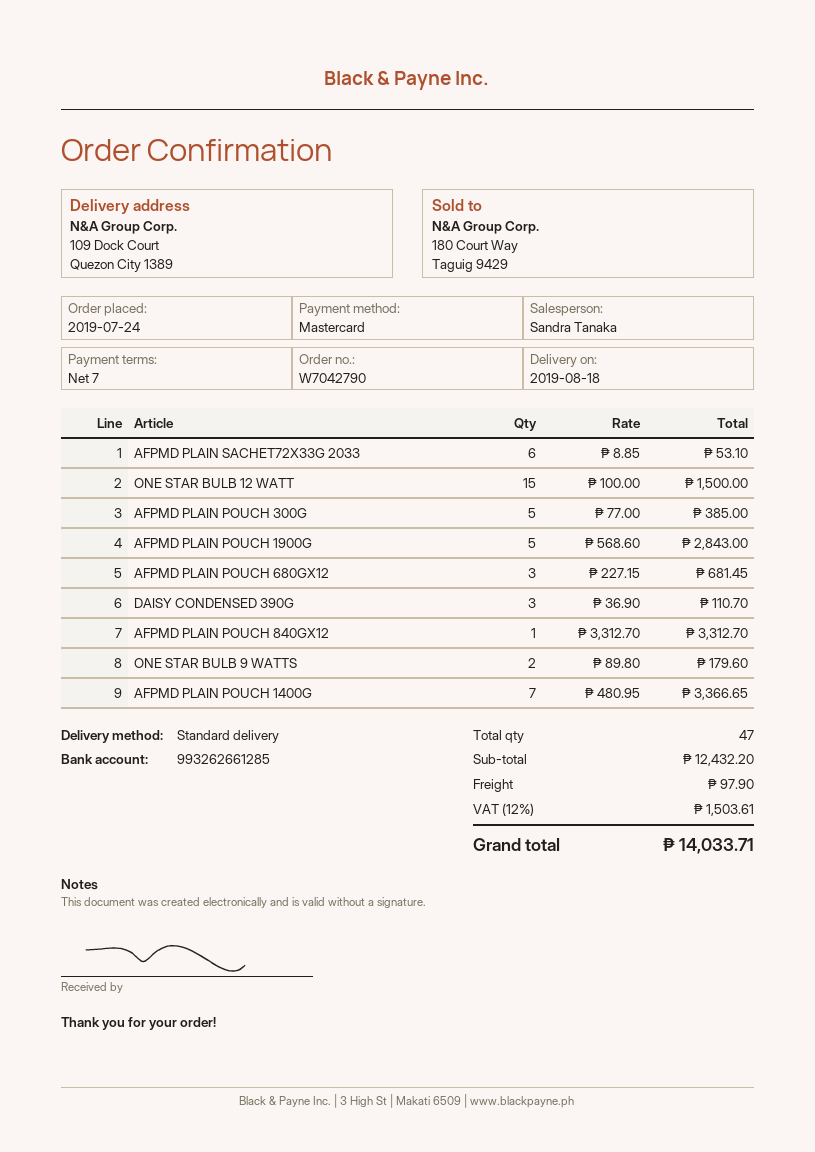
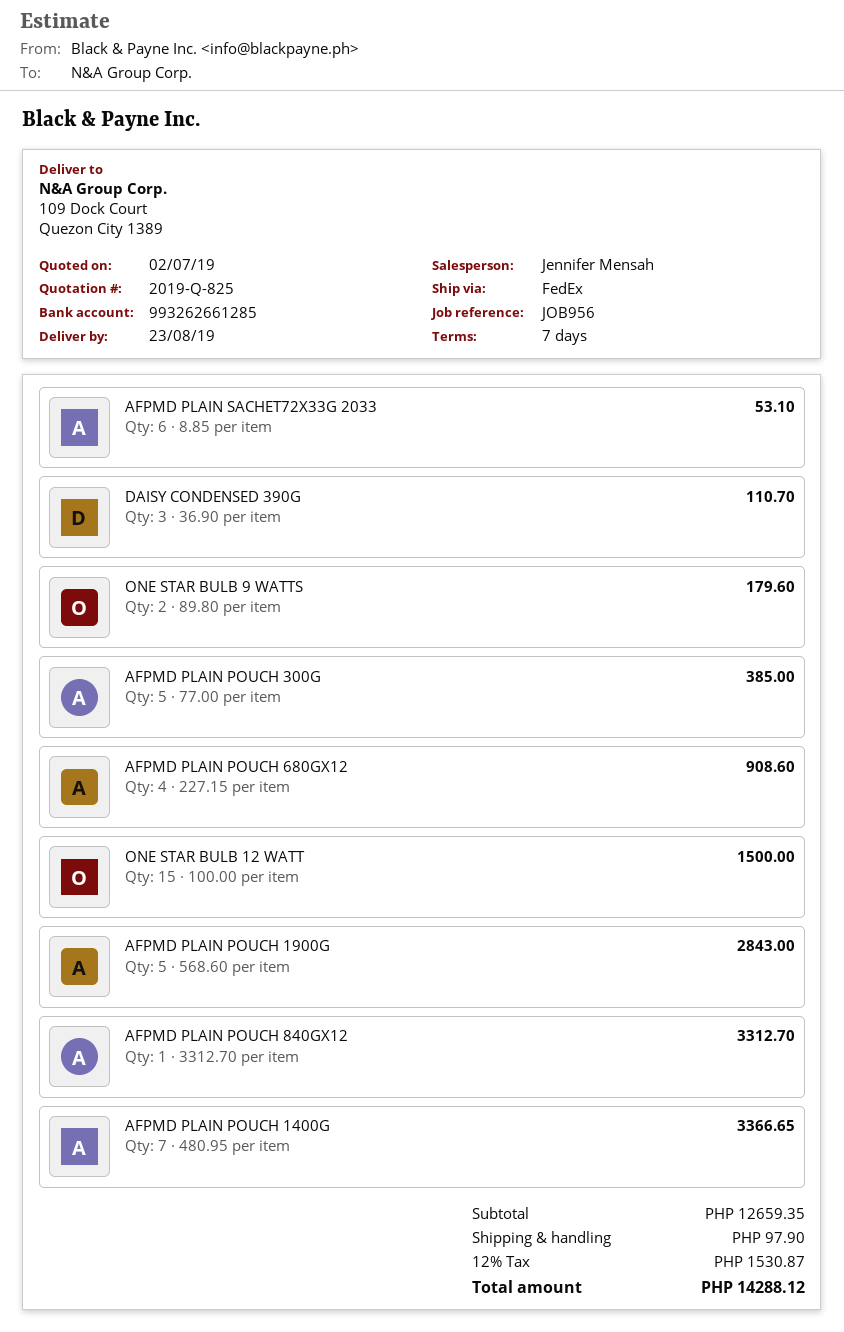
delivery date: 2019-08-18 -> 2019-08-23
sales rep: Sandra Tanaka -> Jennifer Mensah
shipping method: standard -> FedEx
AFPMD PLAIN POUCH 680GX12: 3 x 227.15 = 681.45 -> 4 x 227.15 = 908.60
subtotal: 12432.20 -> 12659.35
tax: 12% = 1503.61 -> 12% = 1530.87
total: 14033.71 -> 14288.12

